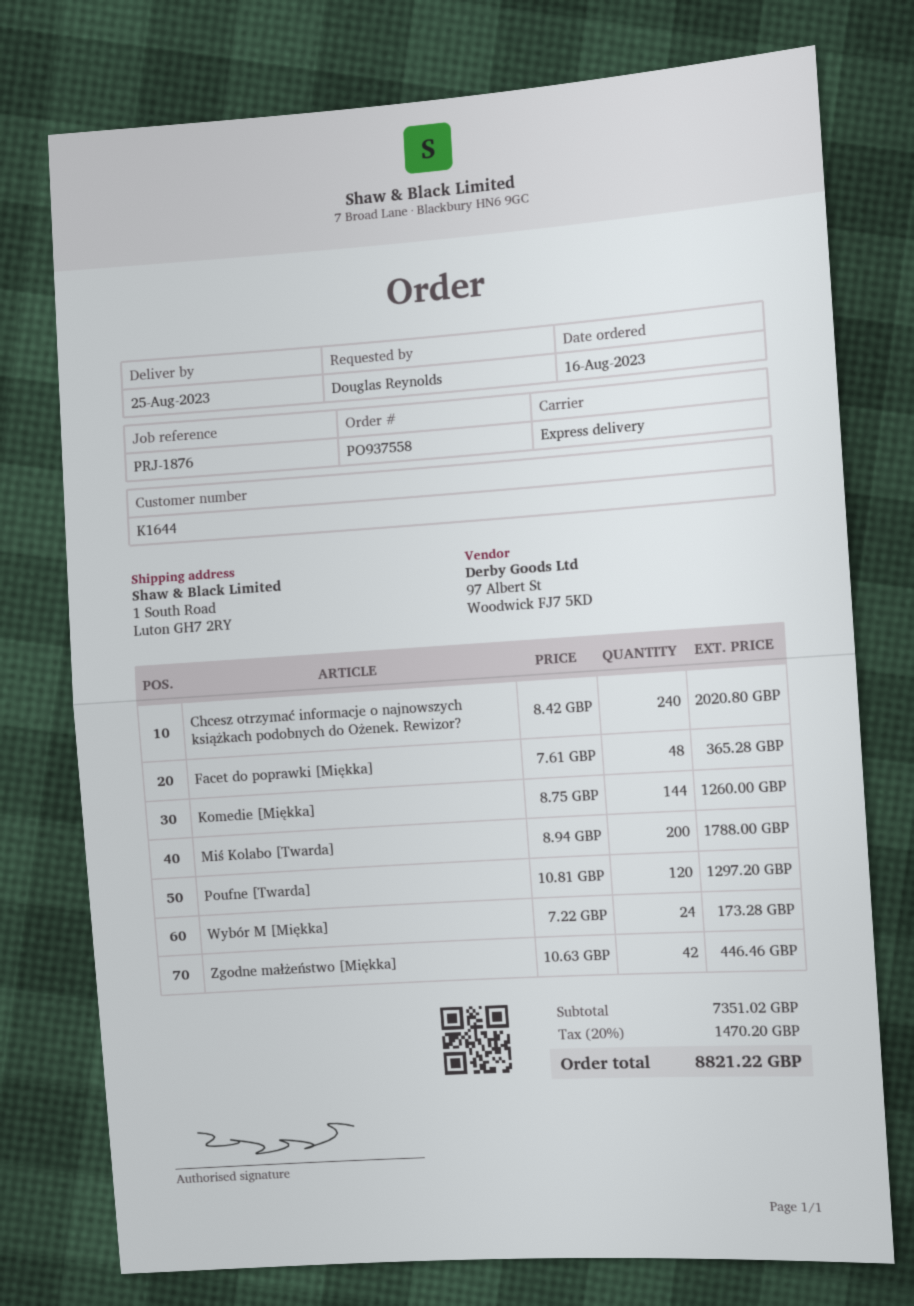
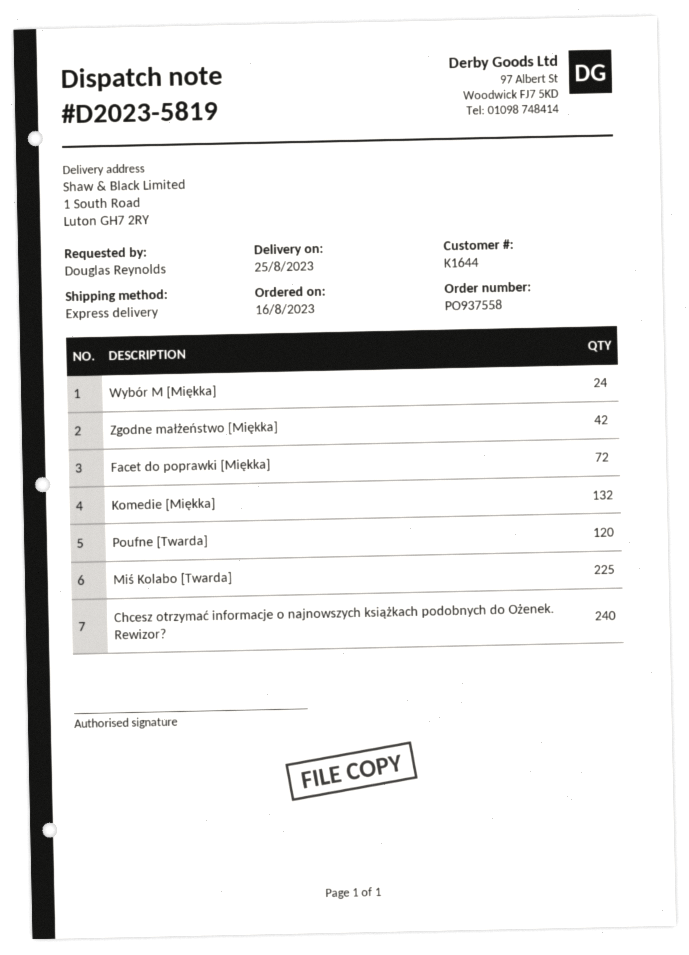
Facet do poprawki [Miękka]: 48 -> 72
Komedie [Miękka]: 144 -> 132
Miś Kolabo [Twarda]: 200 -> 225

